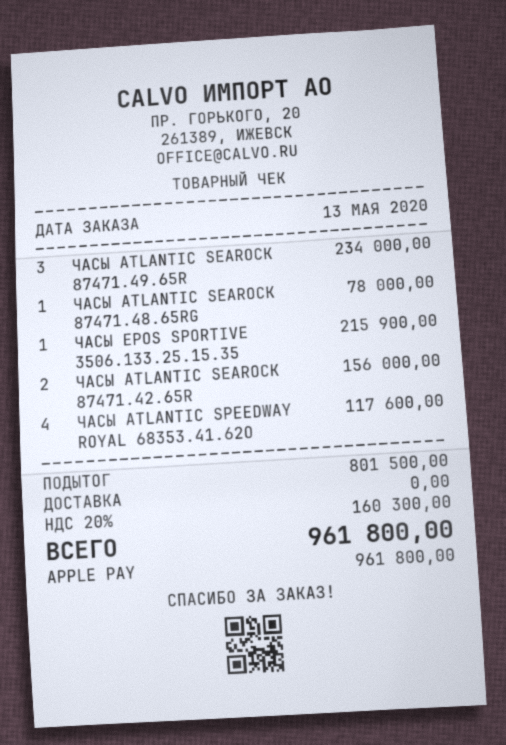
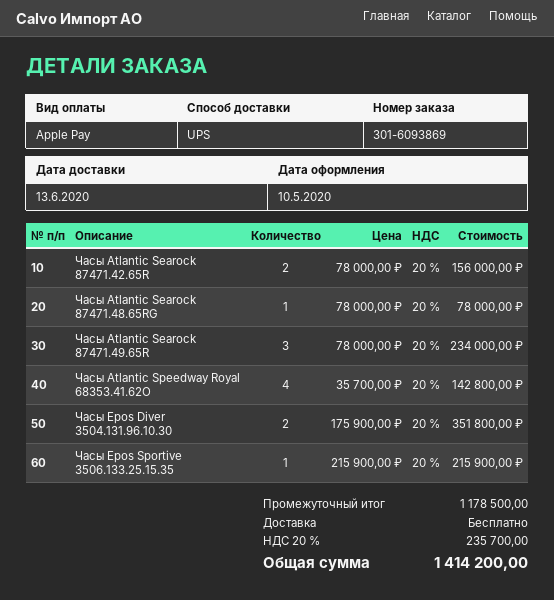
order date: 2020-05-13 -> 2020-05-10
ЧАСЫ ATLANTIC SPEEDWAY ROYAL 68353.41.62O: 4 for 117600.00 -> 4 for 142800.00
Часы Epos Diver 3504.131.96.10.30: none -> 2 for 351800.00
subtotal: 801500.00 -> 1178500.00
tax: 20% = 160300.00 -> 20% = 235700.00
total: 961800.00 -> 1414200.00

